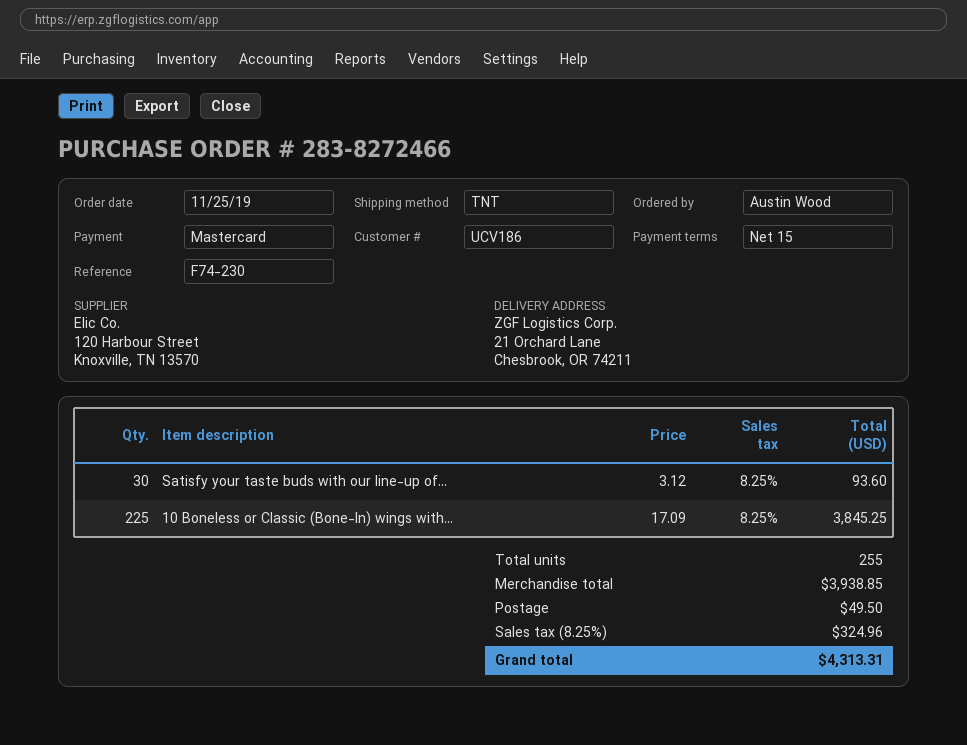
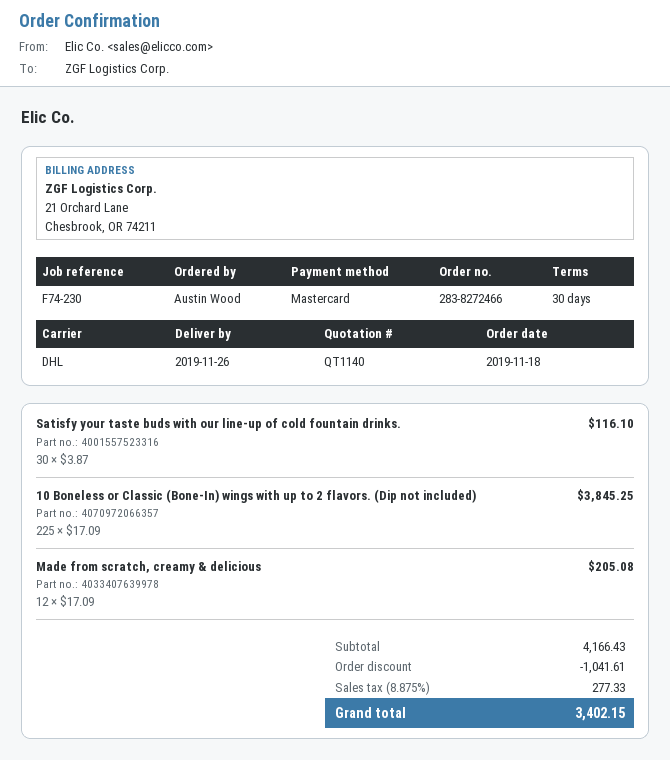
order date: 2019-11-25 -> 2019-11-18
payment terms: 15 days -> 30 days
shipping method: TNT -> DHL
Satisfy your taste buds with our line-up of...: 30 x 3.12 = 93.60 -> 30 x 3.87 = 116.10
Made from scratch, creamy & delicious: none -> 12 x 17.09 = 205.08
subtotal: 3938.85 -> 4166.43
discount: none -> 1041.61
shipping: 49.50 -> none
tax: 8.25% = 324.96 -> 8.875% = 277.33
total: 4313.31 -> 3402.15

